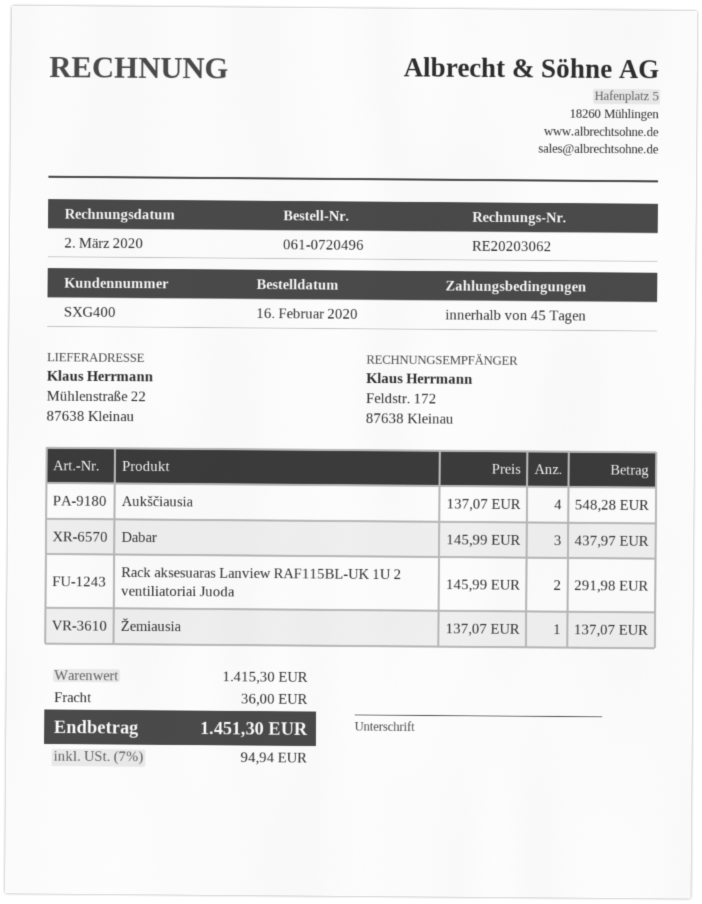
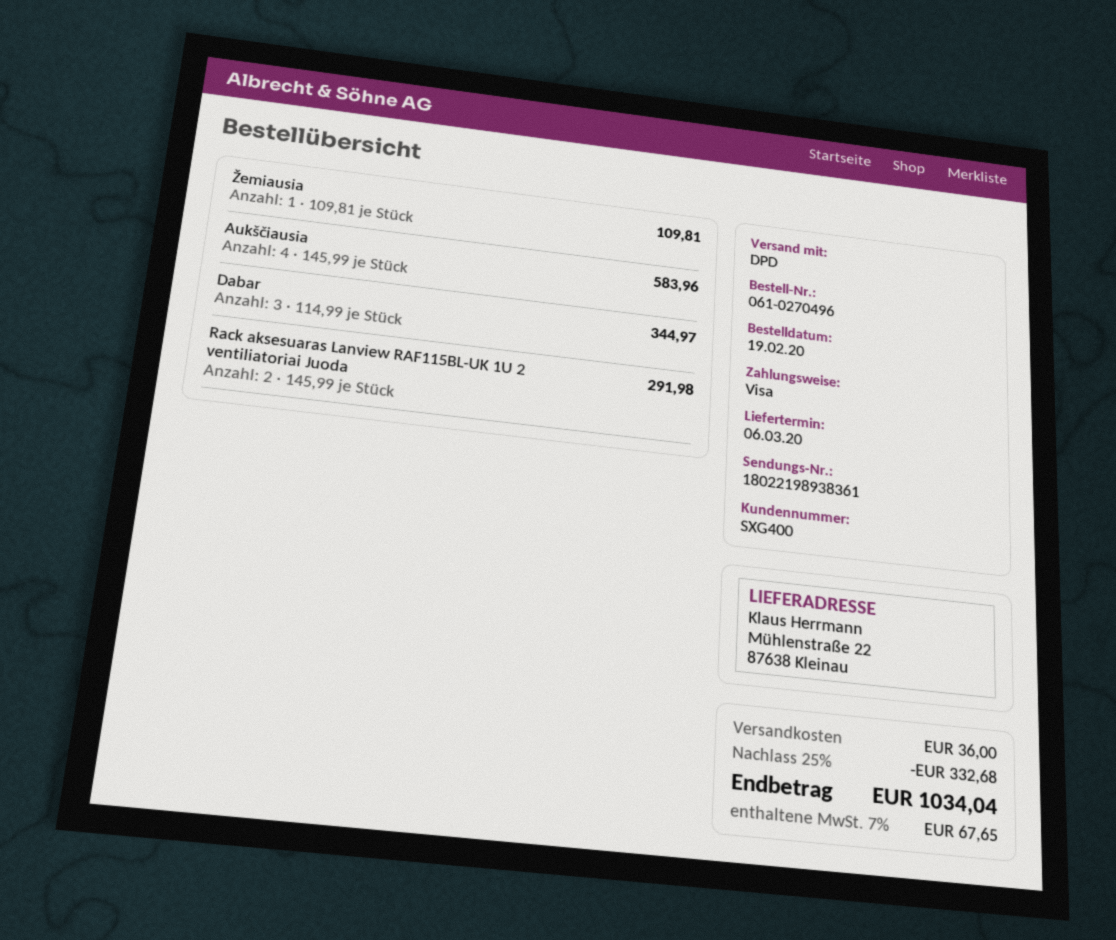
order number: 061-0720496 -> 061-0270496
order date: 2020-02-16 -> 2020-02-19
Aukščiausia: 4 x 137.07 = 548.28 -> 4 x 145.99 = 583.96
Dabar: 3 x 145.99 = 437.97 -> 3 x 114.99 = 344.97
Žemiausia: 1 x 137.07 = 137.07 -> 1 x 109.81 = 109.81
discount: none -> 25% = 332.68
tax: 7% = 94.94 -> 7% = 67.65
total: 1451.30 -> 1034.04

